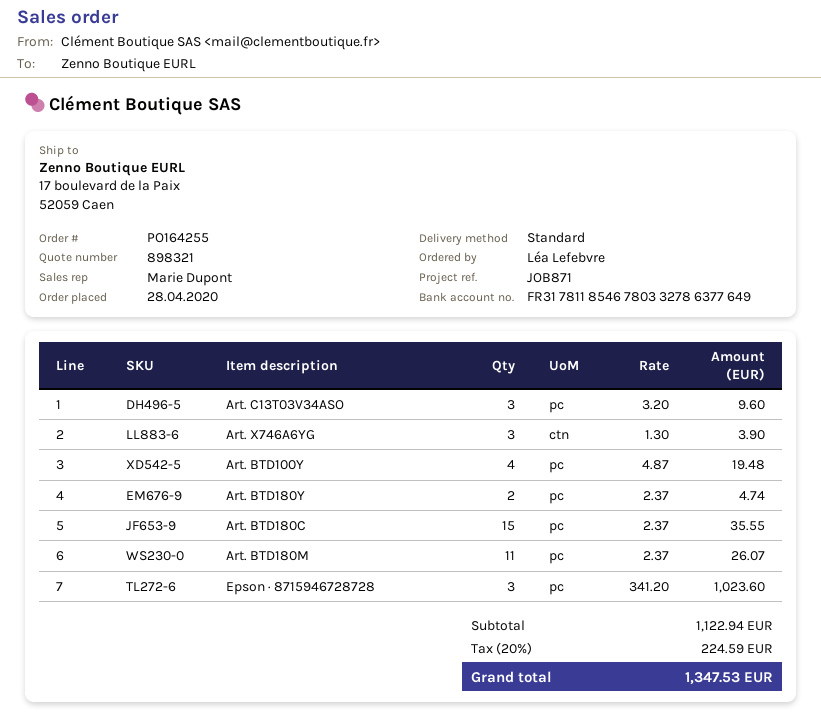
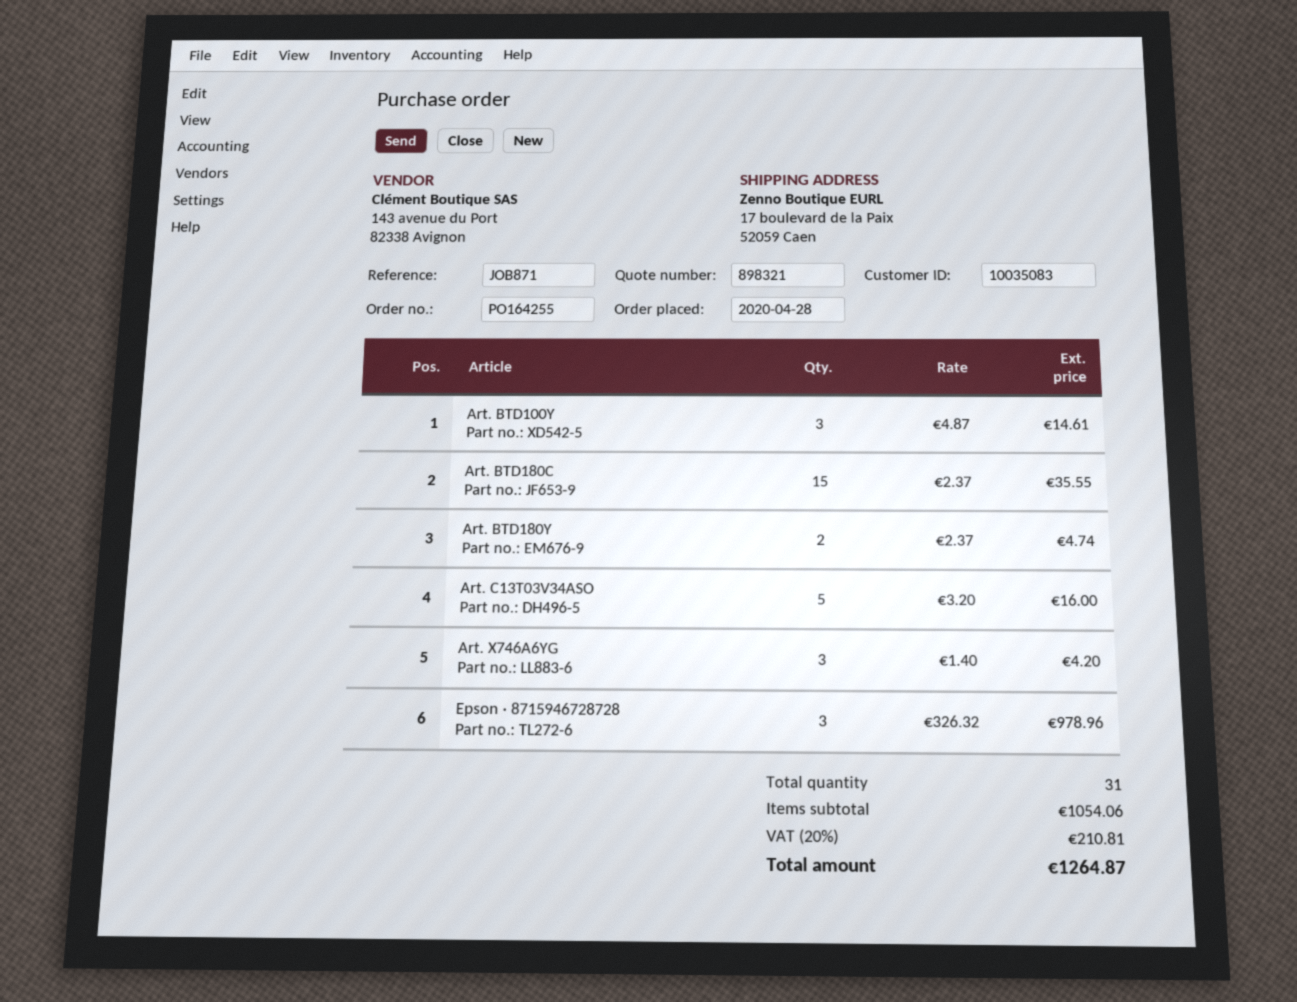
Art. C13T03V34ASO: 3 x 3.20 = 9.60 -> 5 x 3.20 = 16.00
Art. X746A6YG: 3 x 1.30 = 3.90 -> 3 x 1.40 = 4.20
Art. BTD100Y: 4 x 4.87 = 19.48 -> 3 x 4.87 = 14.61
Art. BTD180M: 11 x 2.37 = 26.07 -> none
Epson · 8715946728728: 3 x 341.20 = 1023.60 -> 3 x 326.32 = 978.96
subtotal: 1122.94 -> 1054.06
tax: 20% = 224.59 -> 20% = 210.81
total: 1347.53 -> 1264.87

